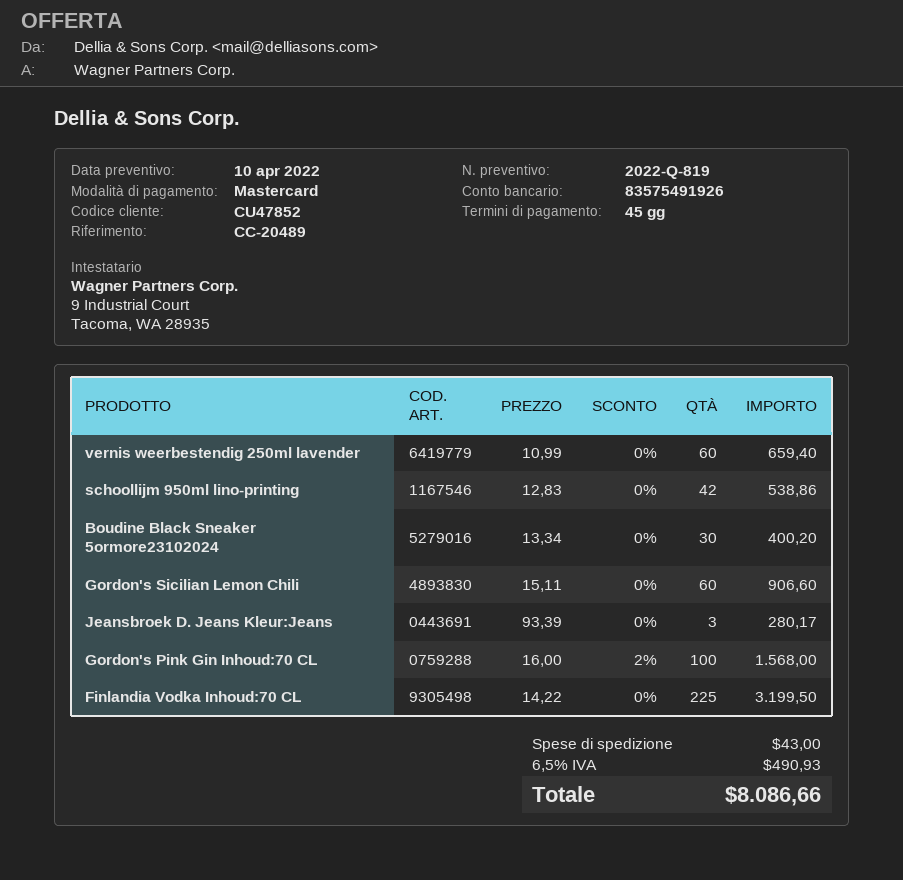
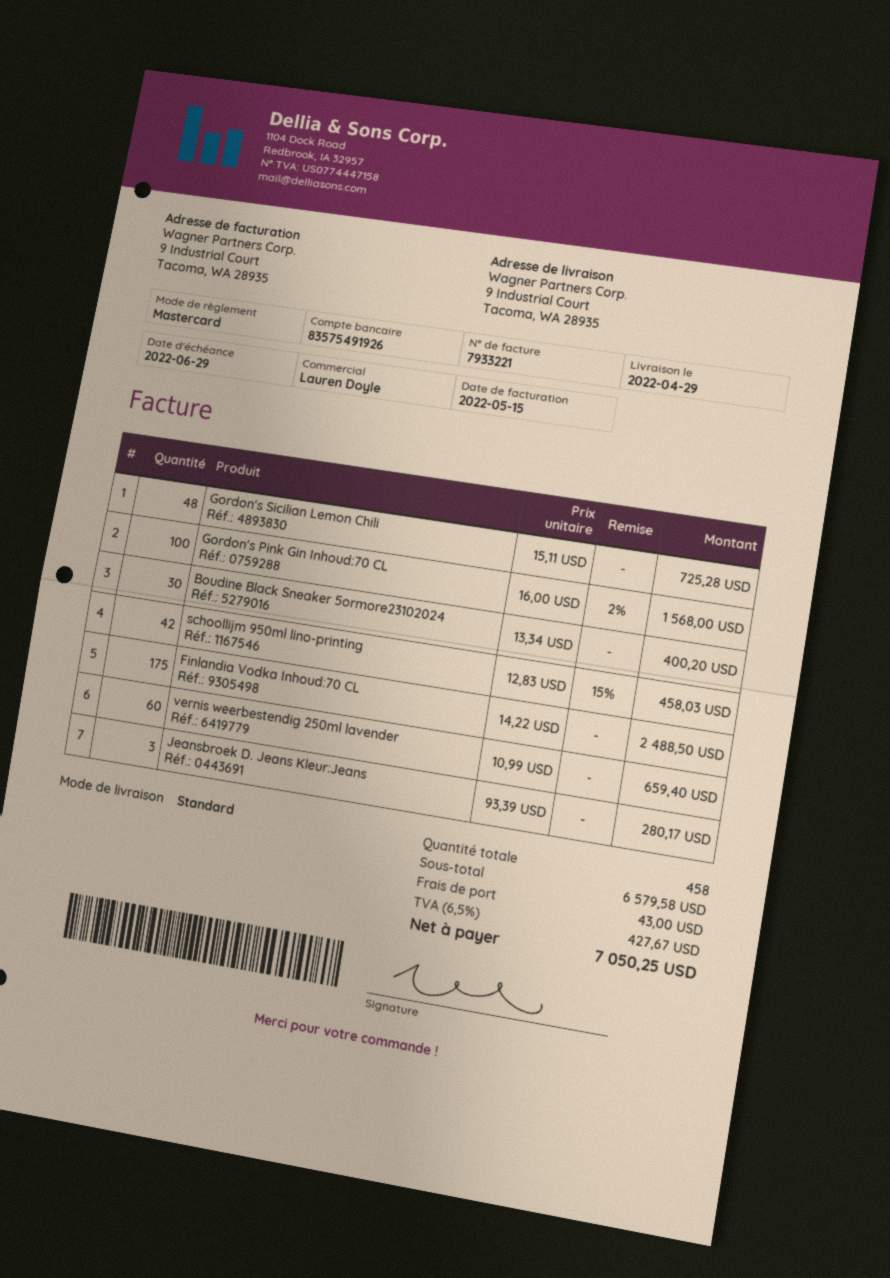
schoollijm 950ml lino-printing: 42 x 12.83 = 538.86 -> 42 x 12.83 - 15% = 458.03
Gordon's Sicilian Lemon Chili: 60 x 15.11 = 906.60 -> 48 x 15.11 = 725.28
Finlandia Vodka Inhoud:70 CL: 225 x 14.22 = 3199.50 -> 175 x 14.22 = 2488.50
tax: 6.5% = 490.93 -> 6.5% = 427.67
total: 8086.66 -> 7050.25

